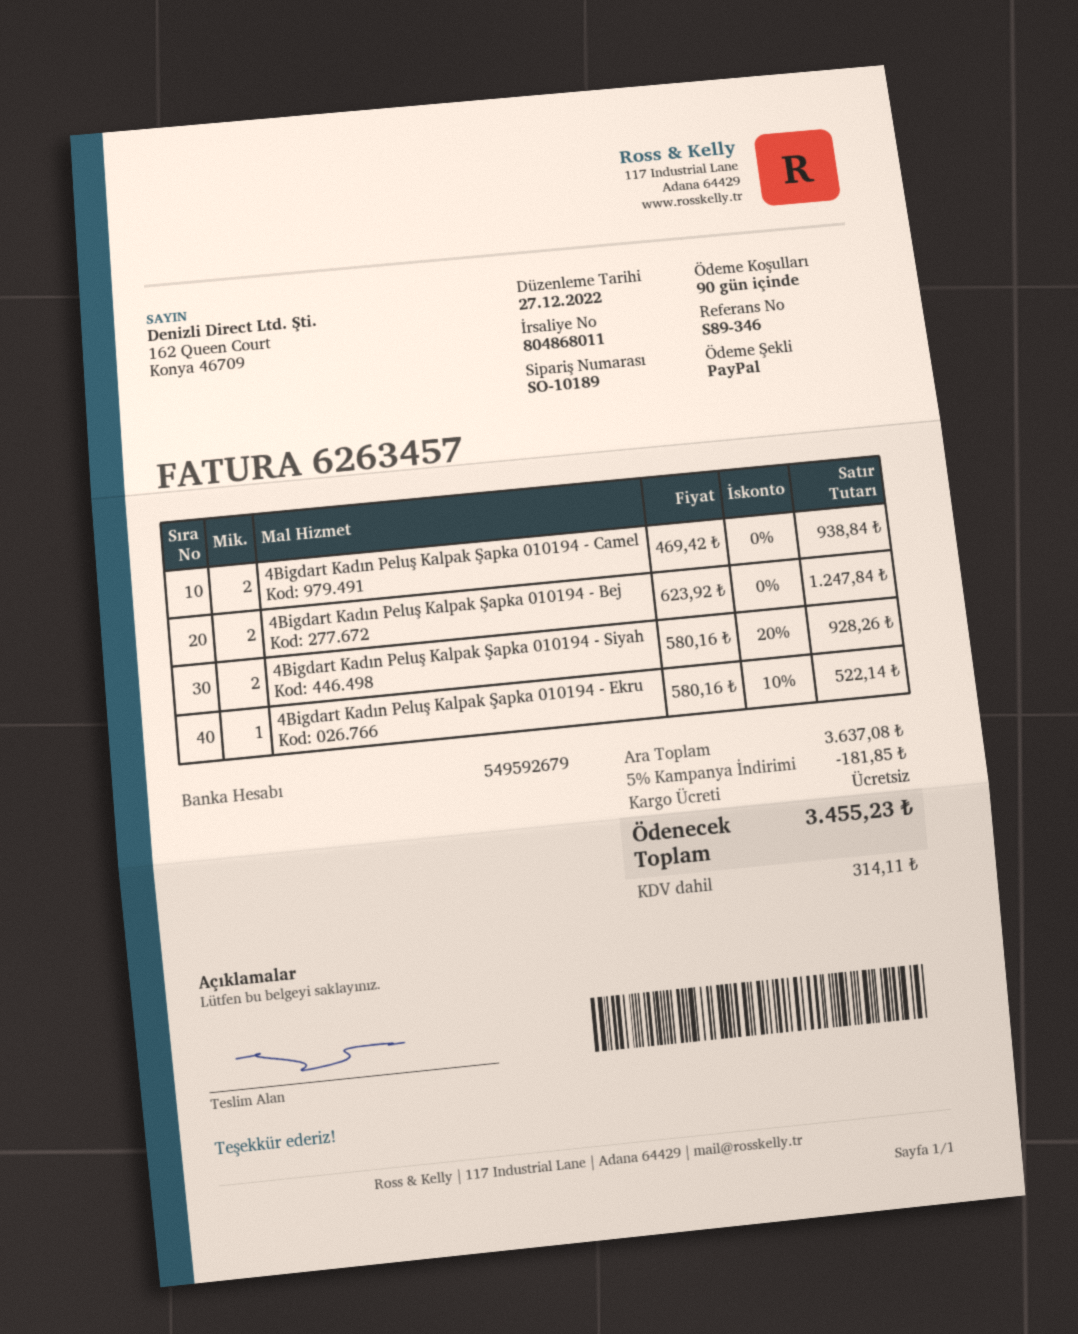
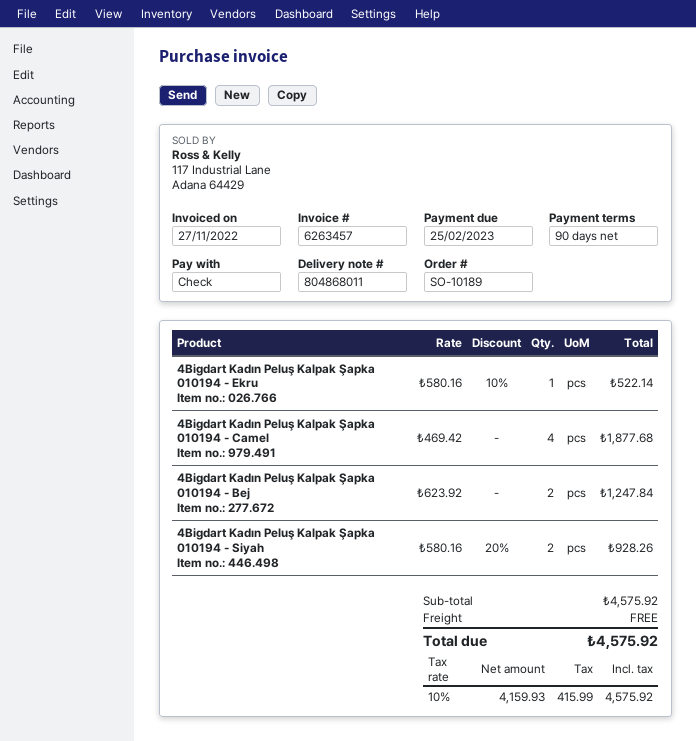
invoice date: 2022-12-27 -> 2022-11-27
payment method: PayPal -> cheque
4Bigdart Kadın Peluş Kalpak Şapka 010194 - Camel: 2 x 469.42 = 938.84 -> 4 x 469.42 = 1877.68
subtotal: 3637.08 -> 4575.92
discount: 5% = 181.85 -> none
tax: 314.11 -> 415.99
total: 3455.23 -> 4575.92

